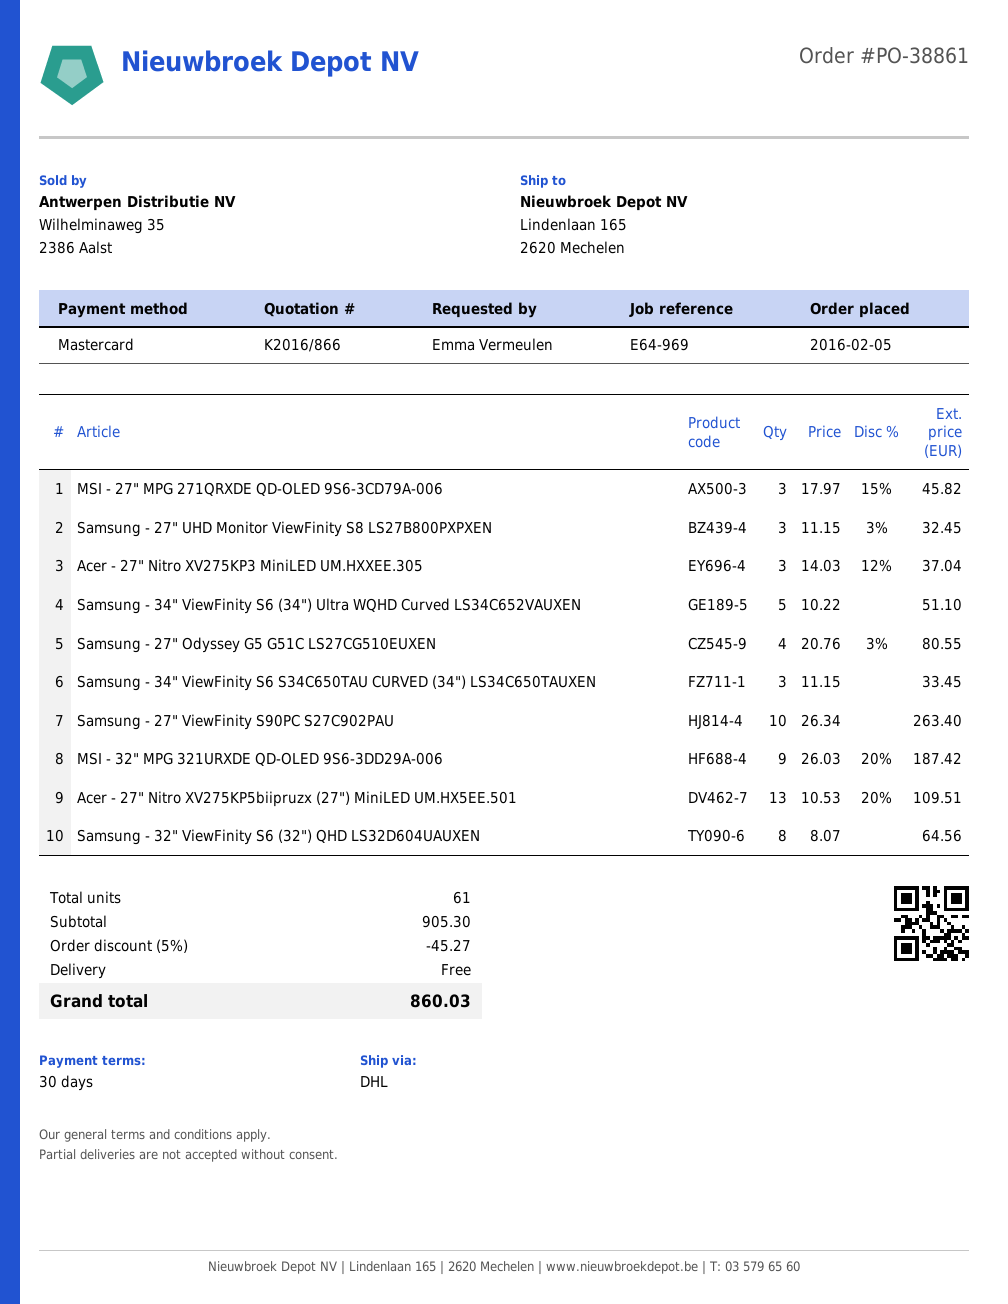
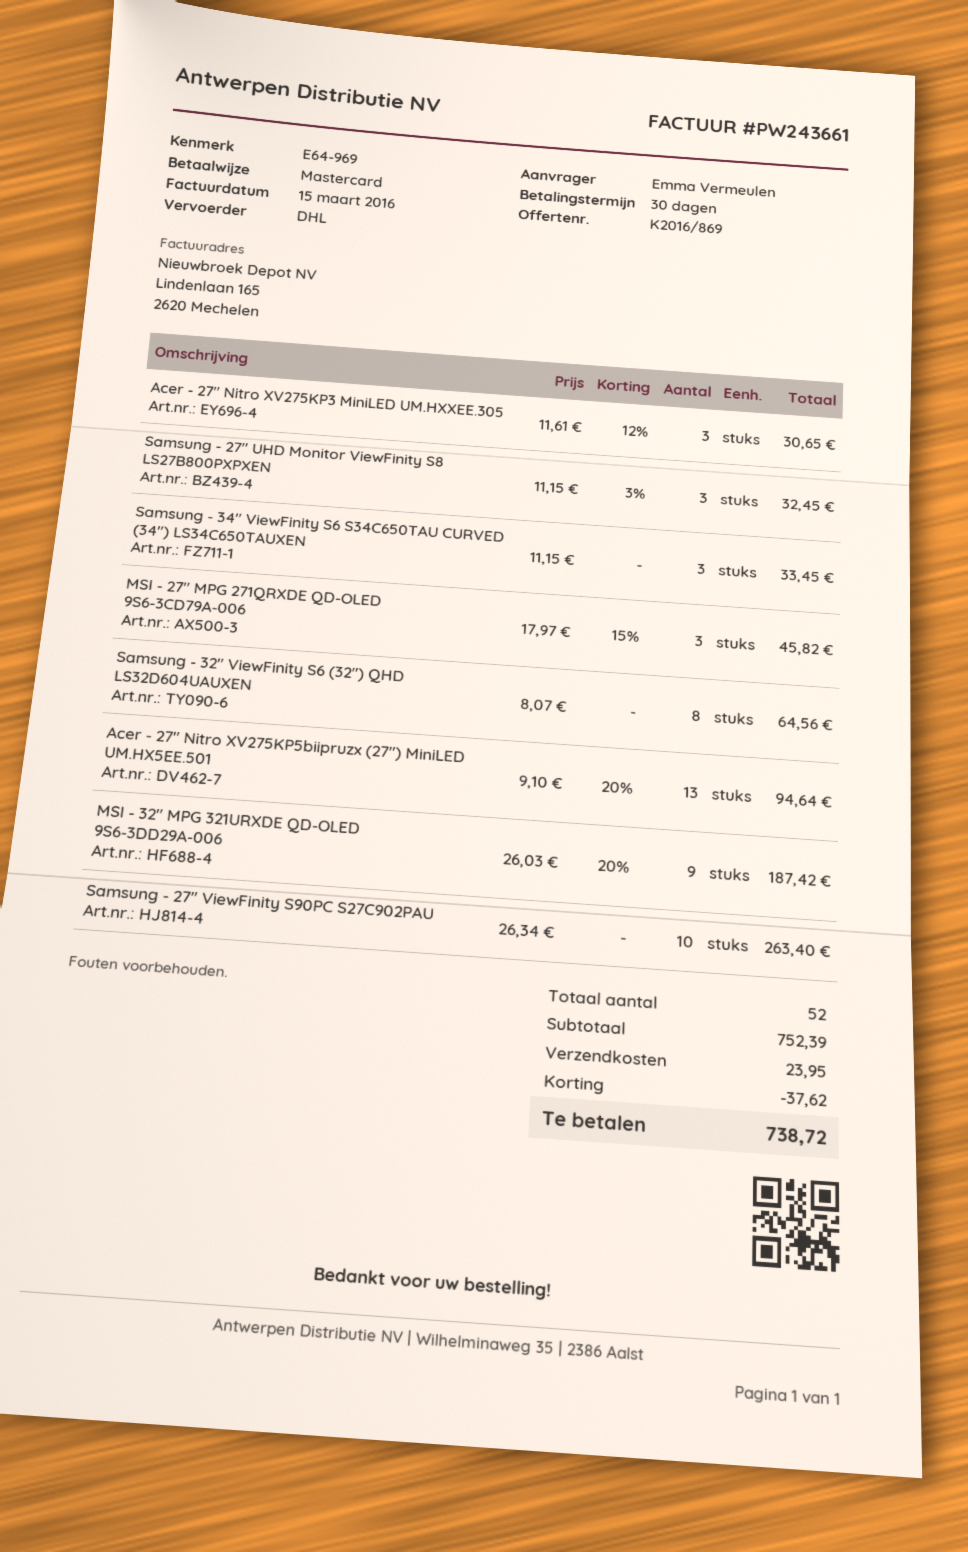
quote number: K2016/866 -> K2016/869
Acer - 27" Nitro XV275KP3 MiniLED UM.HXXEE.305: 3 x 14.03 - 12% = 37.04 -> 3 x 11.61 - 12% = 30.65
Samsung - 34" ViewFinity S6 (34") Ultra WQHD Curved LS34C652VAUXEN: 5 x 10.22 = 51.10 -> none
Samsung - 27" Odyssey G5 G51C LS27CG510EUXEN: 4 x 20.76 - 3% = 80.55 -> none
Acer - 27" Nitro XV275KP5biipruzx (27") MiniLED UM.HX5EE.501: 13 x 10.53 - 20% = 109.51 -> 13 x 9.10 - 20% = 94.64
total quantity: 61 -> 52
subtotal: 905.30 -> 752.39
discount: 45.27 -> 37.62
shipping: 0.00 -> 23.95
total: 860.03 -> 738.72

